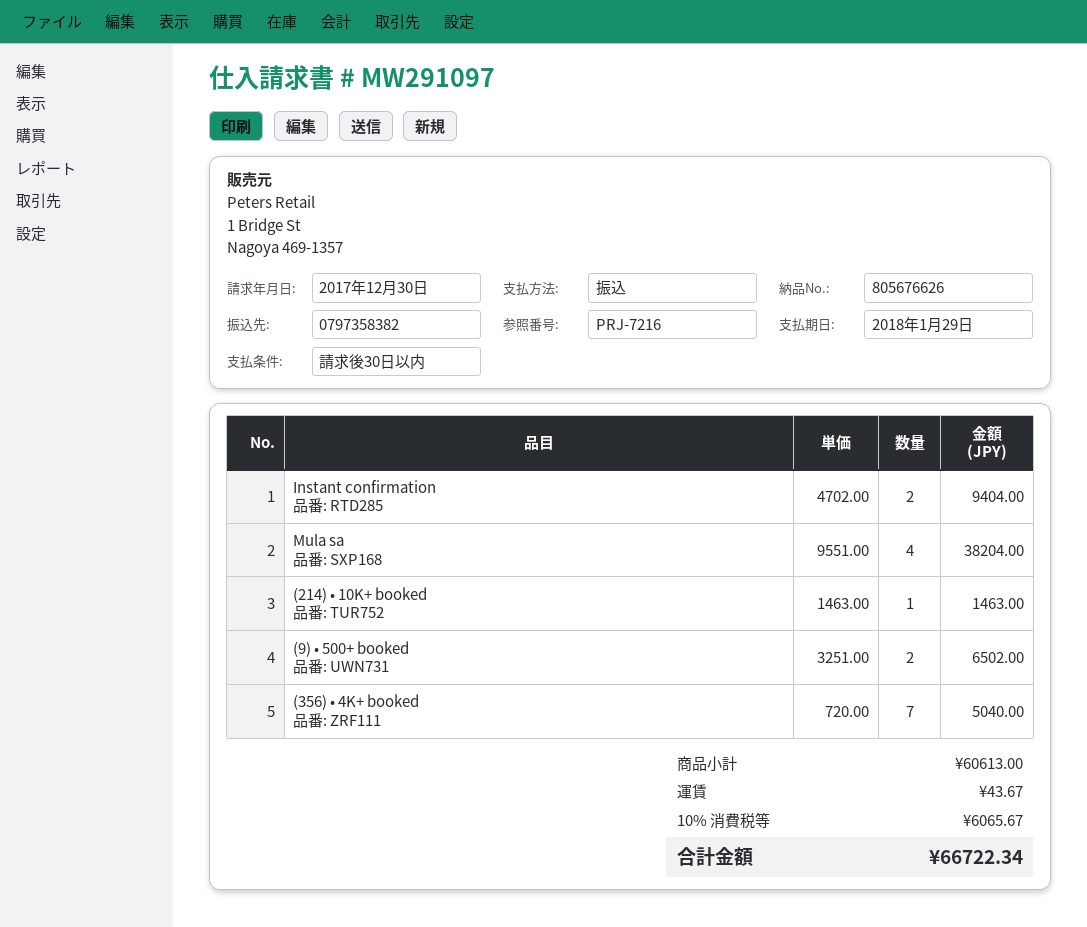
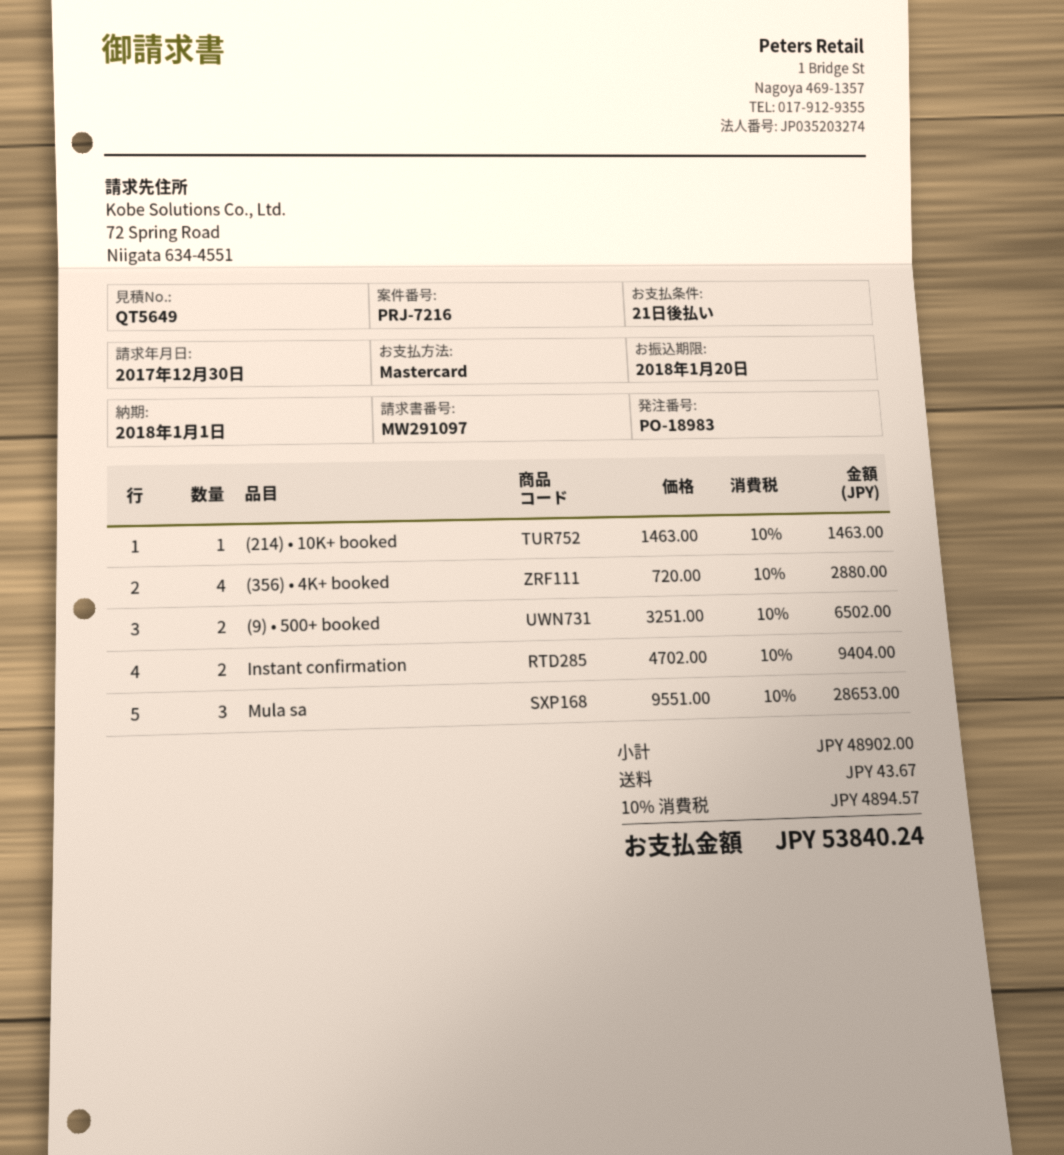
payment terms: 30 days -> 21 days
due date: 2018-01-29 -> 2018-01-20
payment method: bank transfer -> Mastercard
Mula sa: 4 x 9551.00 = 38204.00 -> 3 x 9551.00 = 28653.00
(356) • 4K+ booked: 7 x 720.00 = 5040.00 -> 4 x 720.00 = 2880.00
subtotal: 60613.00 -> 48902.00
tax: 10% = 6065.67 -> 10% = 4894.57
total: 66722.34 -> 53840.24

